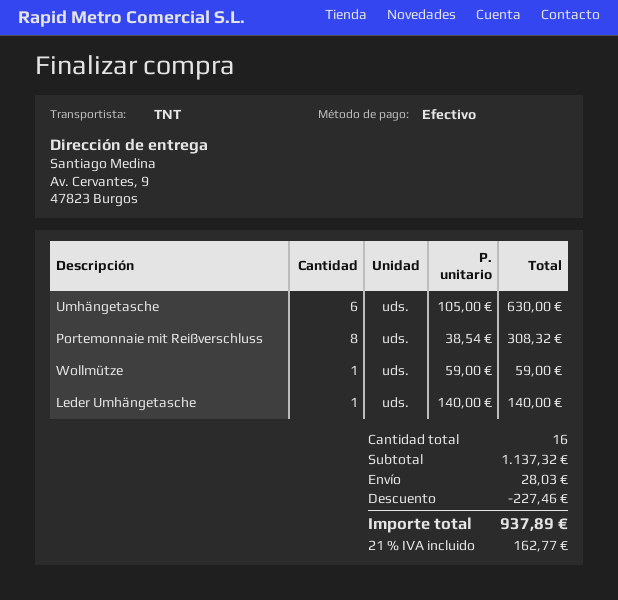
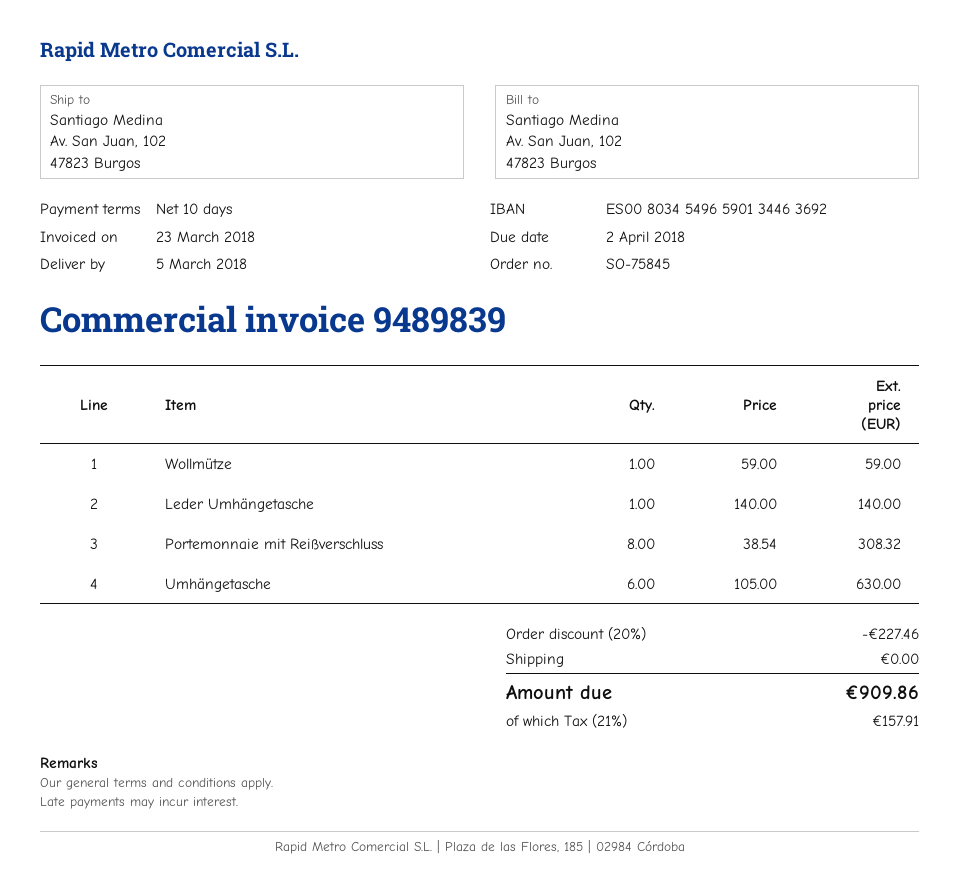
ship to: Av. Cervantes, 9, 47823 Burgos -> Av. San Juan, 102, 47823 Burgos
shipping: 28.03 -> 0.00
tax: 21% = 162.77 -> 21% = 157.91
total: 937.89 -> 909.86

